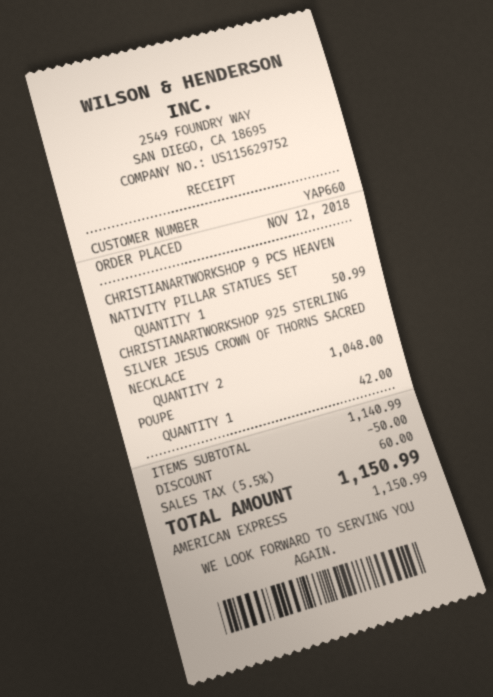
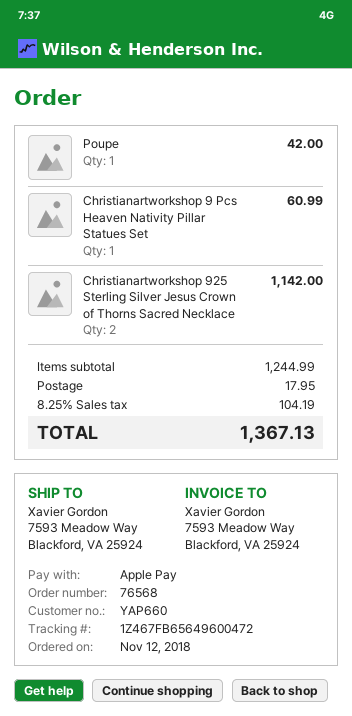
payment method: American Express -> Apple Pay
CHRISTIANARTWORKSHOP 9 PCS HEAVEN NATIVITY PILLAR STATUES SET: 1 for 50.99 -> 1 for 60.99
CHRISTIANARTWORKSHOP 925 STERLING SILVER JESUS CROWN OF THORNS SACRED NECKLACE: 2 for 1048.00 -> 2 for 1142.00
subtotal: 1140.99 -> 1244.99
discount: 50.00 -> none
shipping: none -> 17.95
tax: 5.5% = 60.00 -> 8.25% = 104.19
total: 1150.99 -> 1367.13

